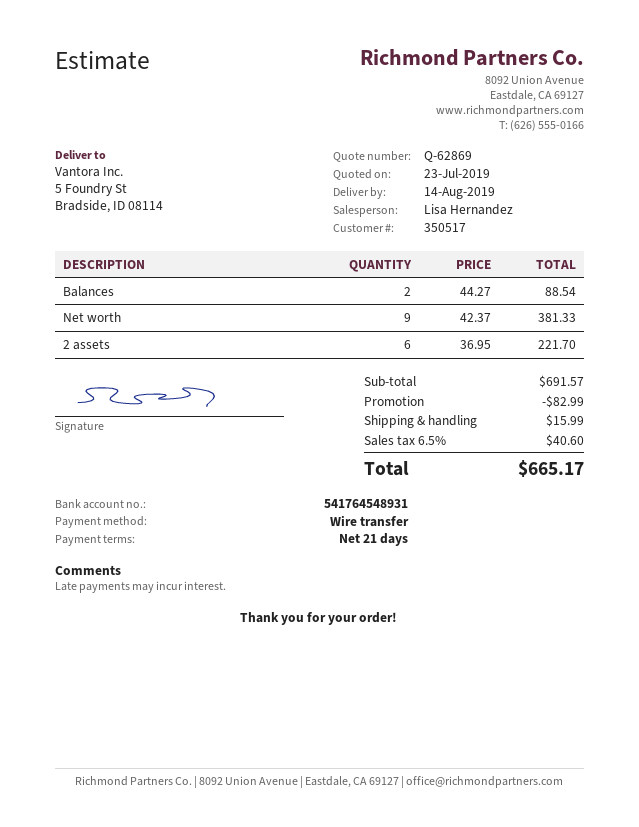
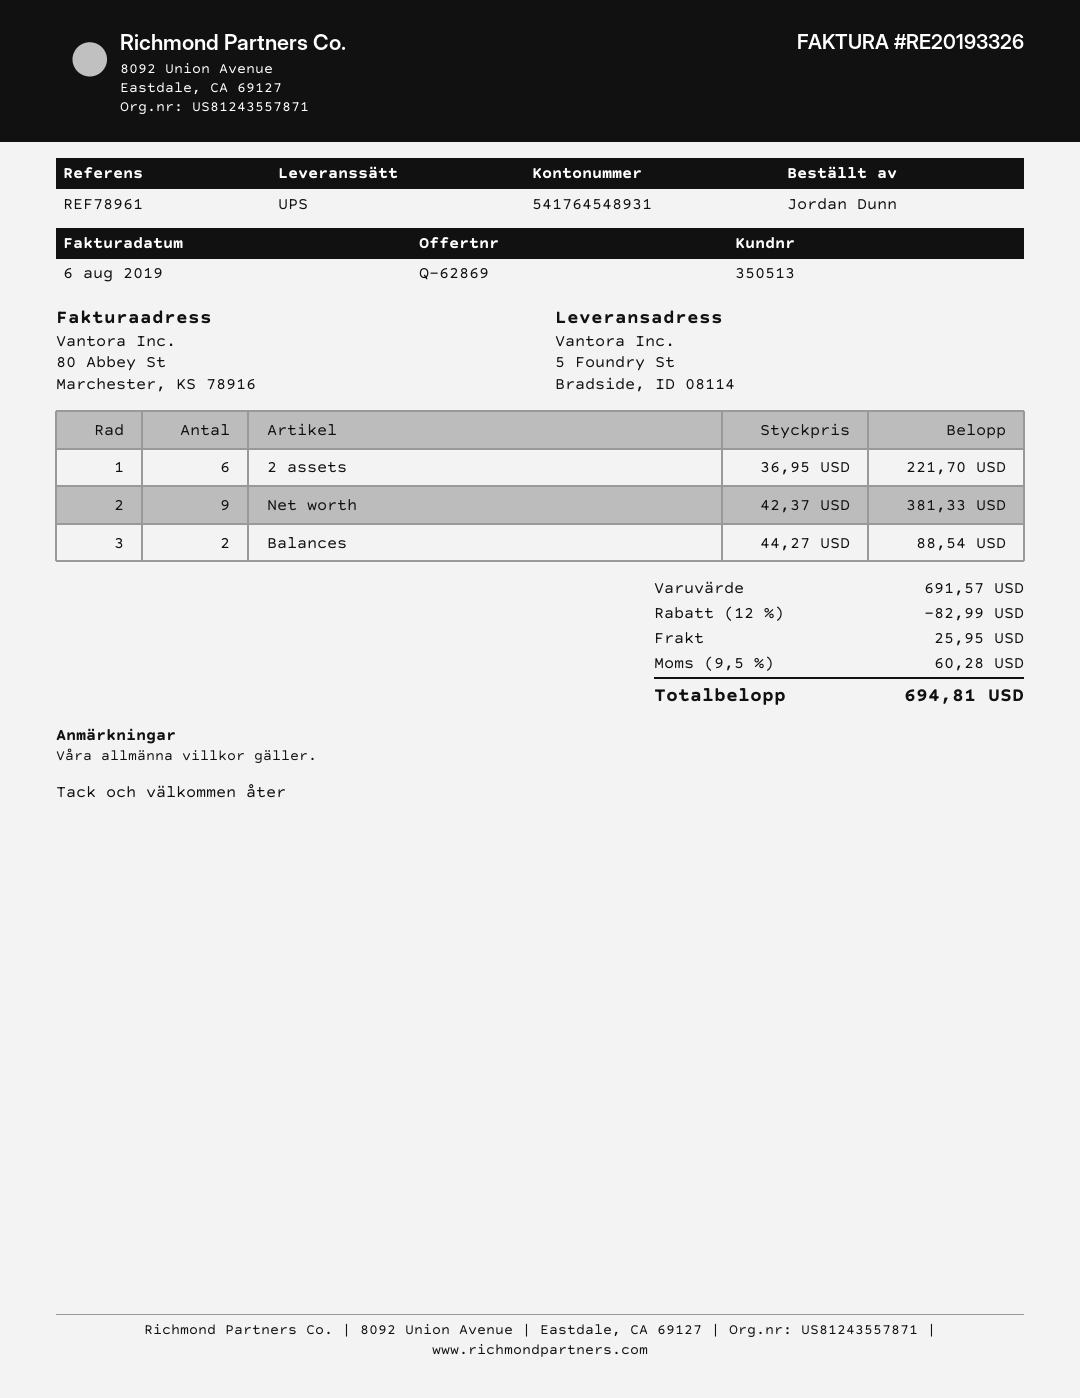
customer number: 350517 -> 350513
shipping: 15.99 -> 25.95
tax: 6.5% = 40.60 -> 9.5% = 60.28
total: 665.17 -> 694.81

